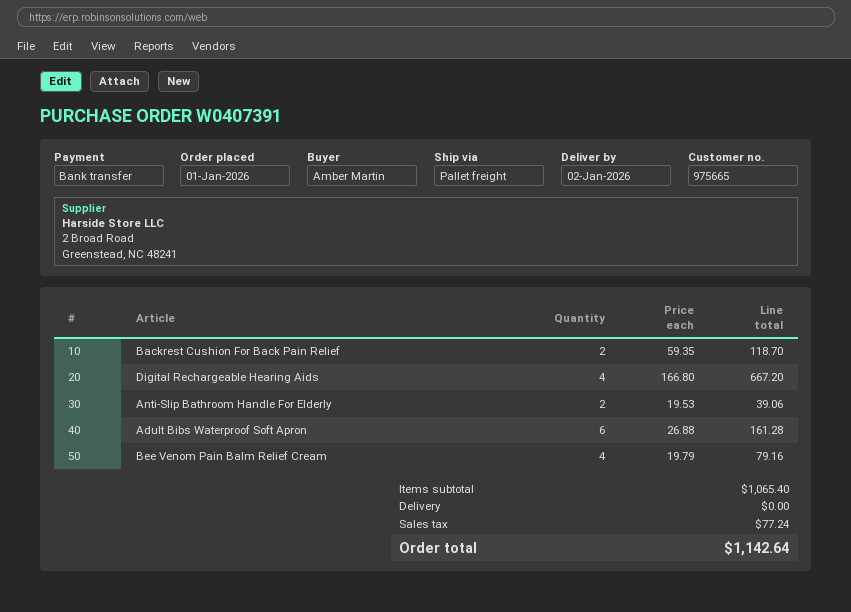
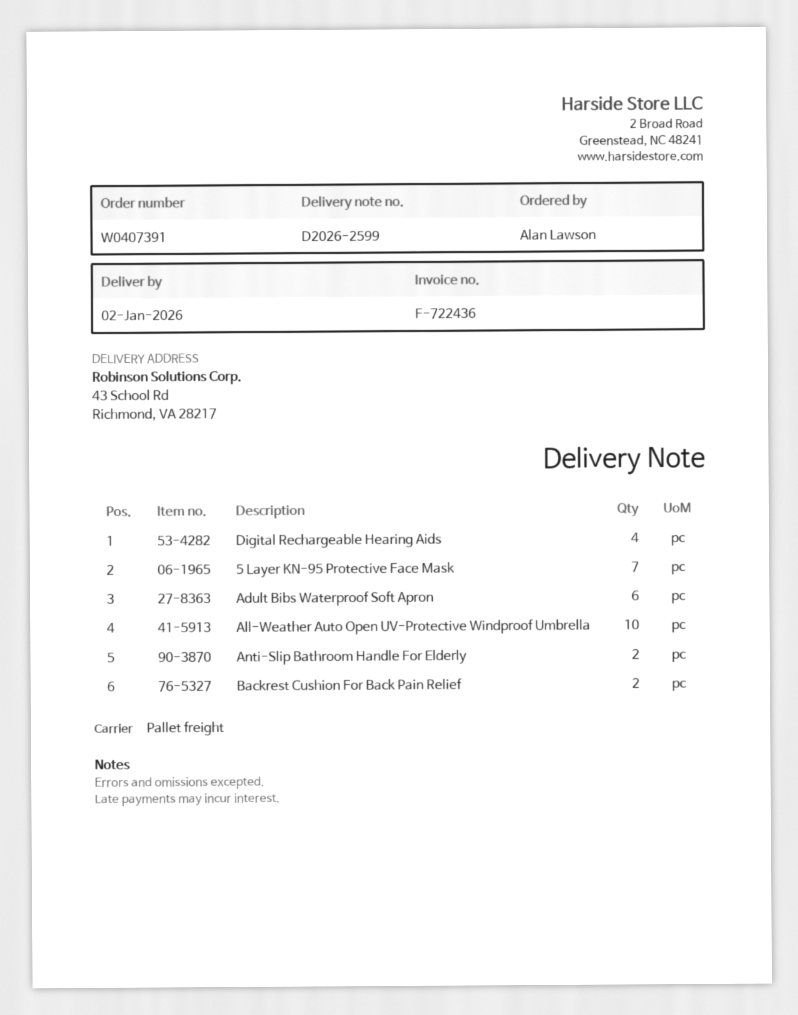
ordered by: Amber Martin -> Alan Lawson
Bee Venom Pain Balm Relief Cream: 4 -> none
5 Layer KN-95 Protective Face Mask: none -> 7
All-Weather Auto Open UV-Protective Windproof Umbrella: none -> 10

